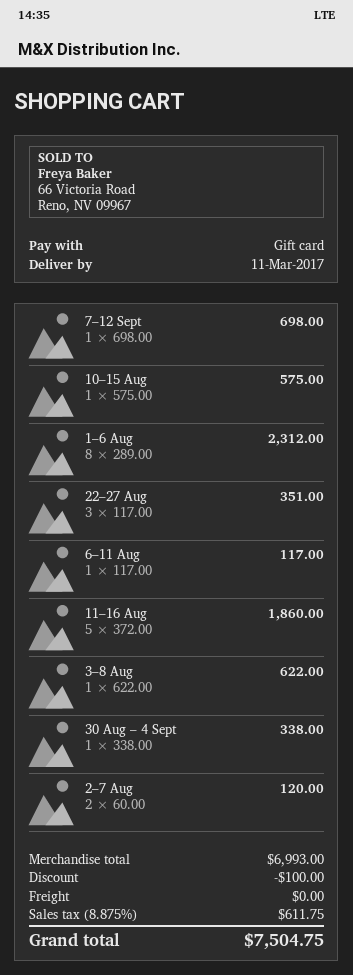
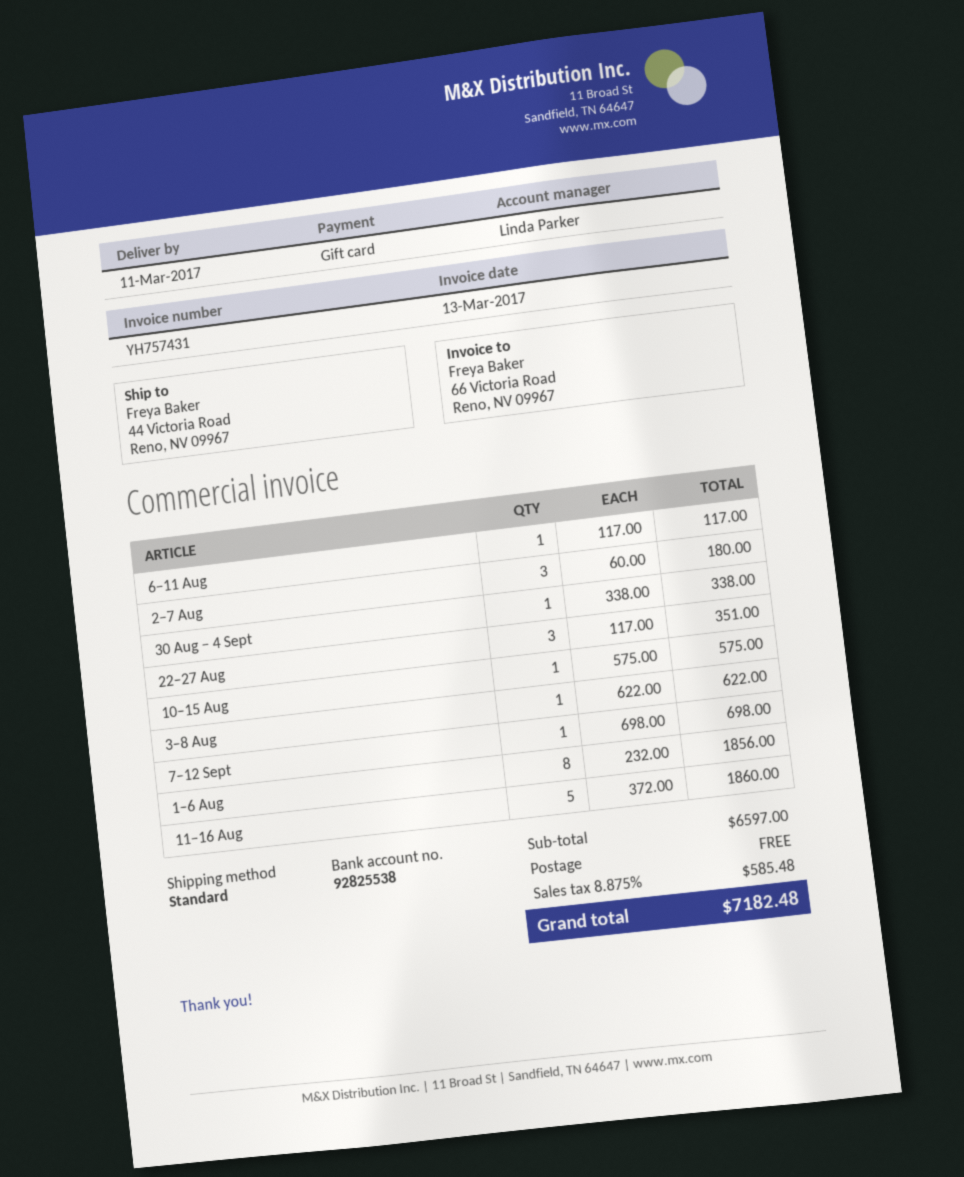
1–6 Aug: 8 x 289.00 = 2312.00 -> 8 x 232.00 = 1856.00
2–7 Aug: 2 x 60.00 = 120.00 -> 3 x 60.00 = 180.00
subtotal: 6993.00 -> 6597.00
discount: 100.00 -> none
tax: 8.875% = 611.75 -> 8.875% = 585.48
total: 7504.75 -> 7182.48

